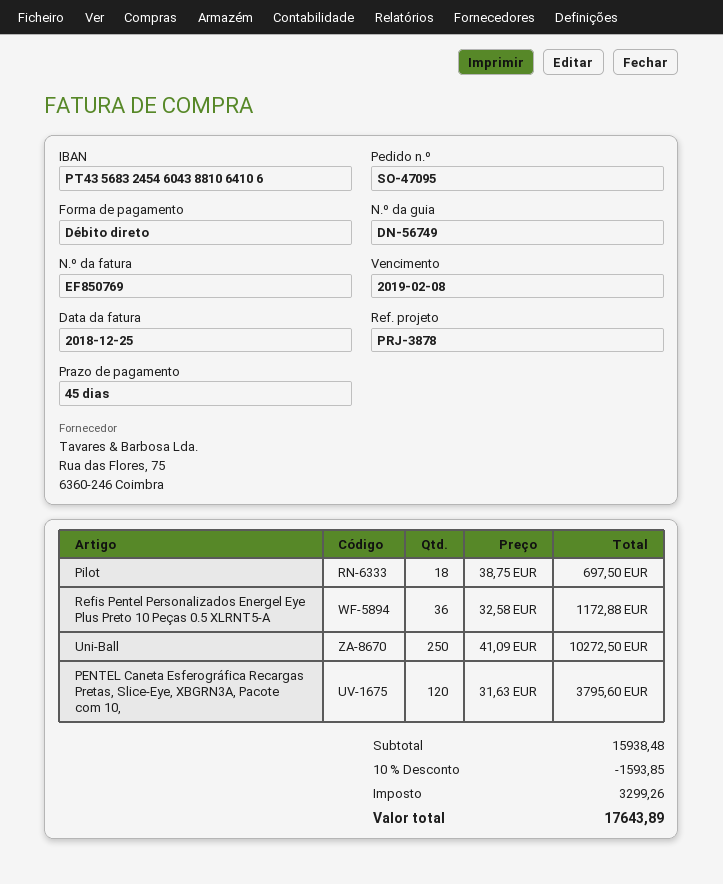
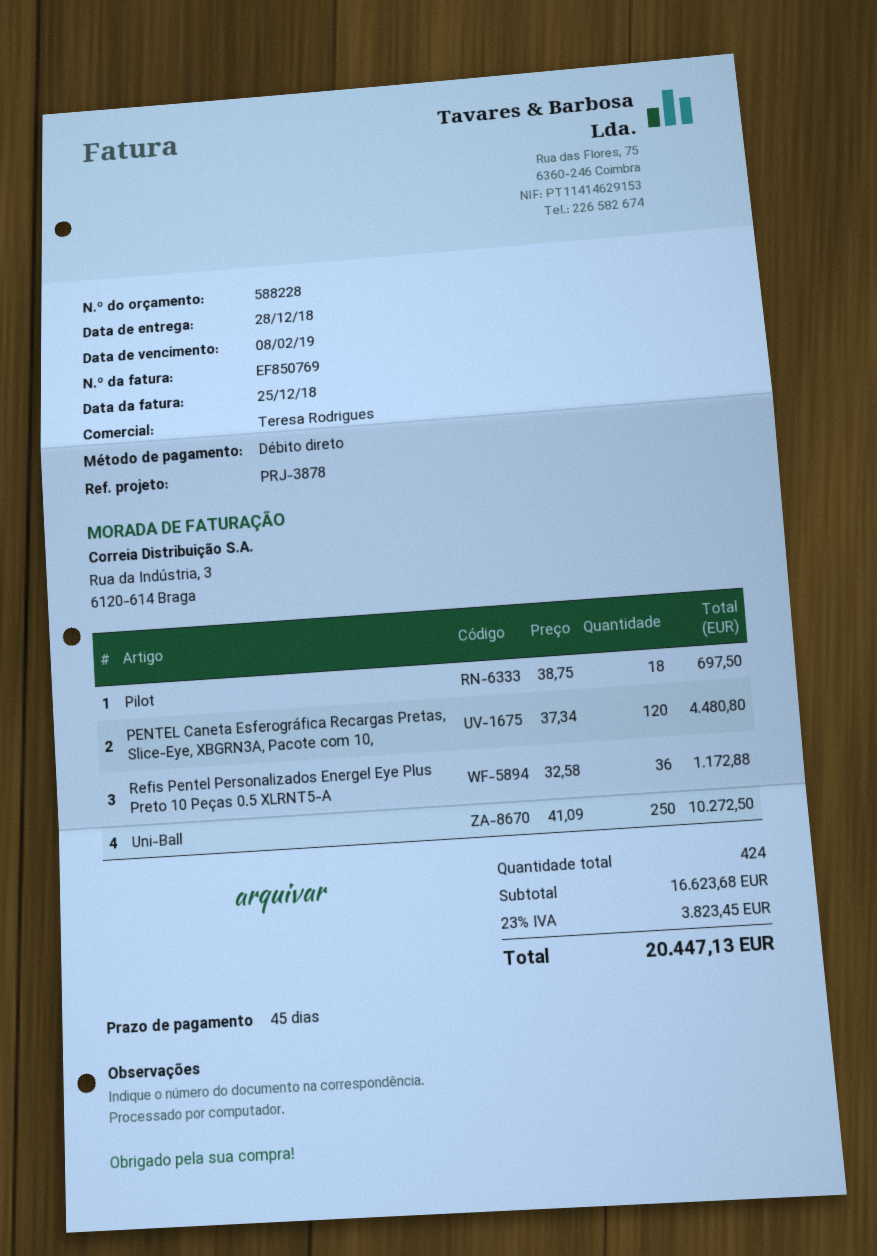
PENTEL Caneta Esferográfica Recargas Pretas, Slice-Eye, XBGRN3A, Pacote com 10,: 120 x 31.63 = 3795.60 -> 120 x 37.34 = 4480.80
subtotal: 15938.48 -> 16623.68
discount: 10% = 1593.85 -> none
tax: 3299.26 -> 3823.45
total: 17643.89 -> 20447.13

